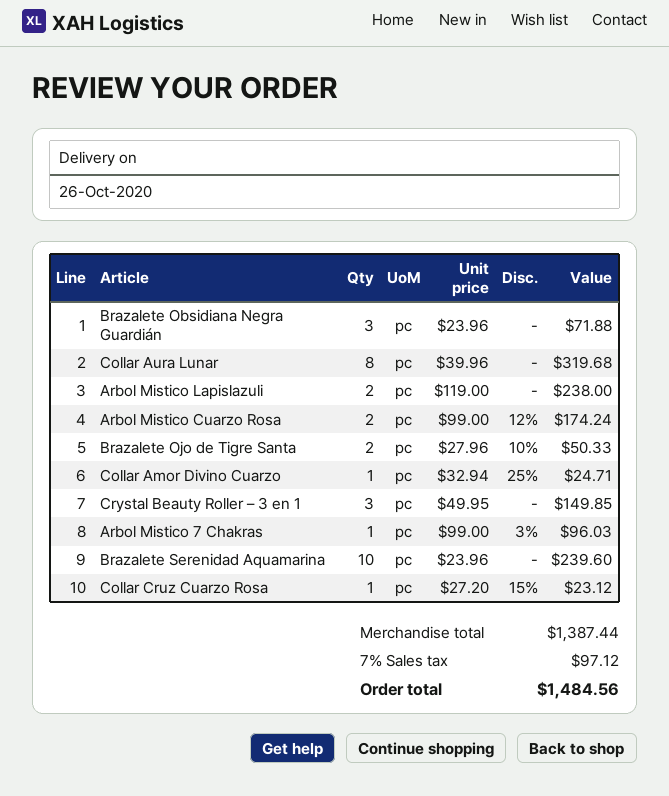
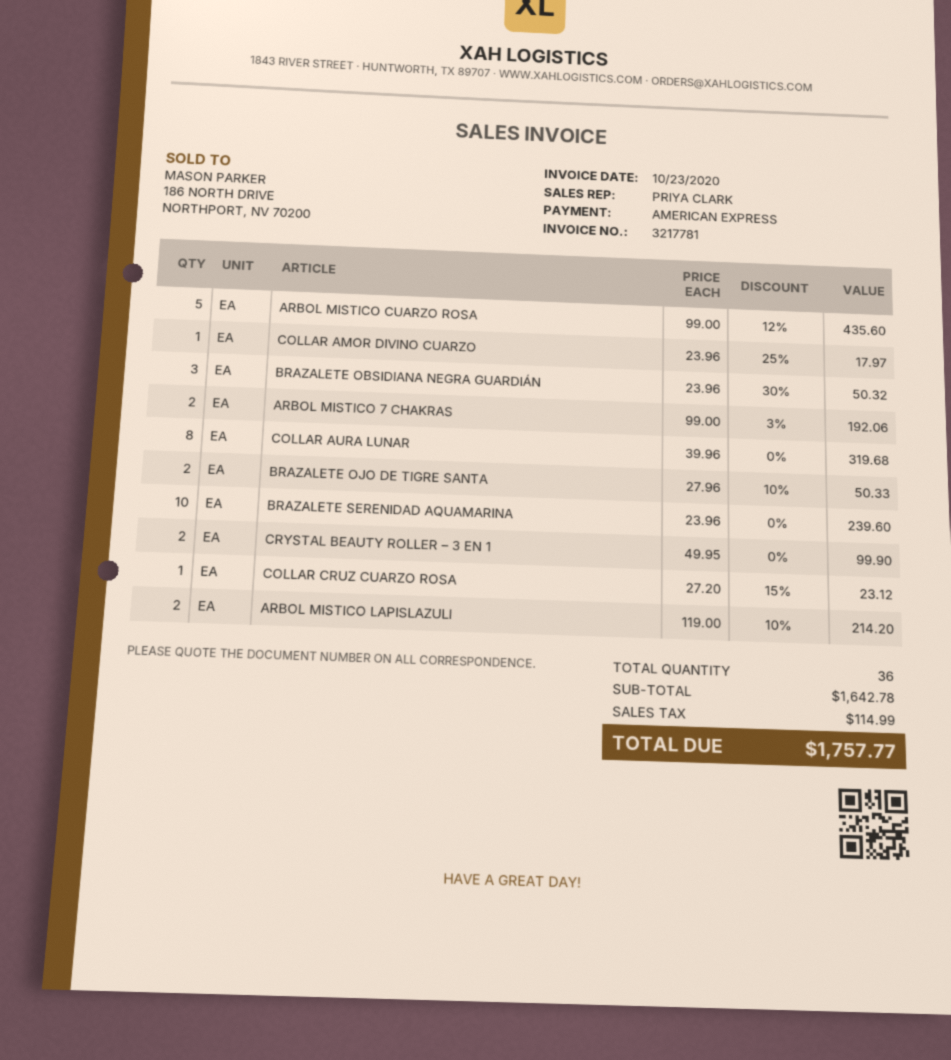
Brazalete Obsidiana Negra Guardián: 3 x 23.96 = 71.88 -> 3 x 23.96 - 30% = 50.32
Arbol Mistico Lapislazuli: 2 x 119.00 = 238.00 -> 2 x 119.00 - 10% = 214.20
Arbol Mistico Cuarzo Rosa: 2 x 99.00 - 12% = 174.24 -> 5 x 99.00 - 12% = 435.60
Collar Amor Divino Cuarzo: 1 x 32.94 - 25% = 24.71 -> 1 x 23.96 - 25% = 17.97
Crystal Beauty Roller – 3 en 1: 3 x 49.95 = 149.85 -> 2 x 49.95 = 99.90
Arbol Mistico 7 Chakras: 1 x 99.00 - 3% = 96.03 -> 2 x 99.00 - 3% = 192.06
subtotal: 1387.44 -> 1642.78
tax: 97.12 -> 114.99
total: 1484.56 -> 1757.77

